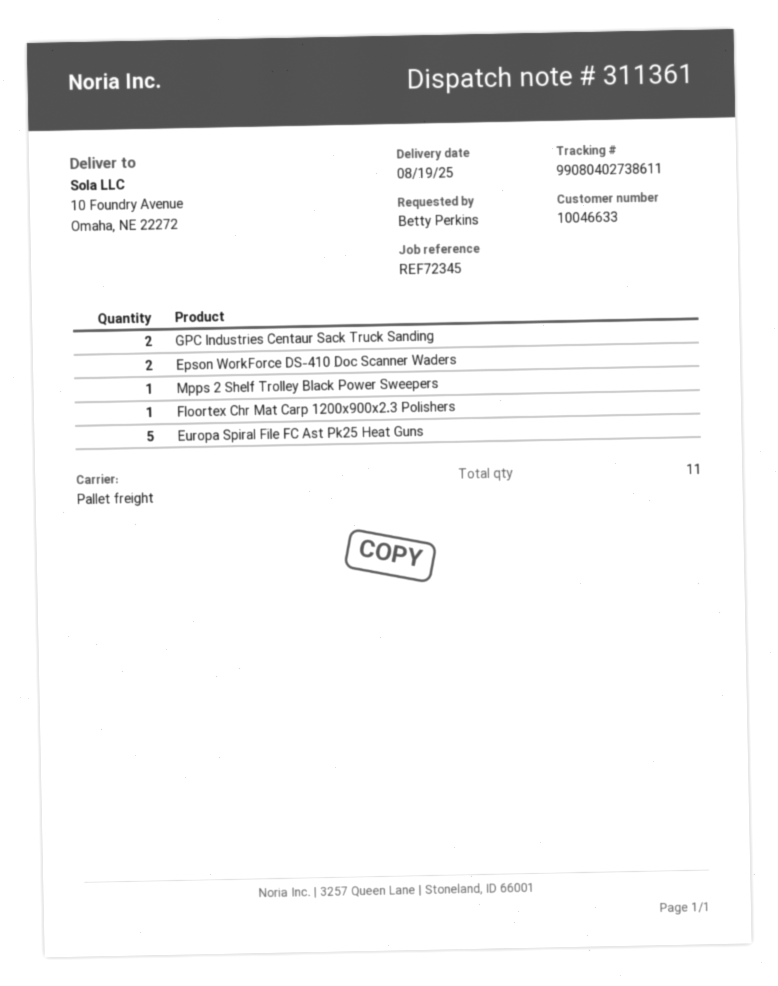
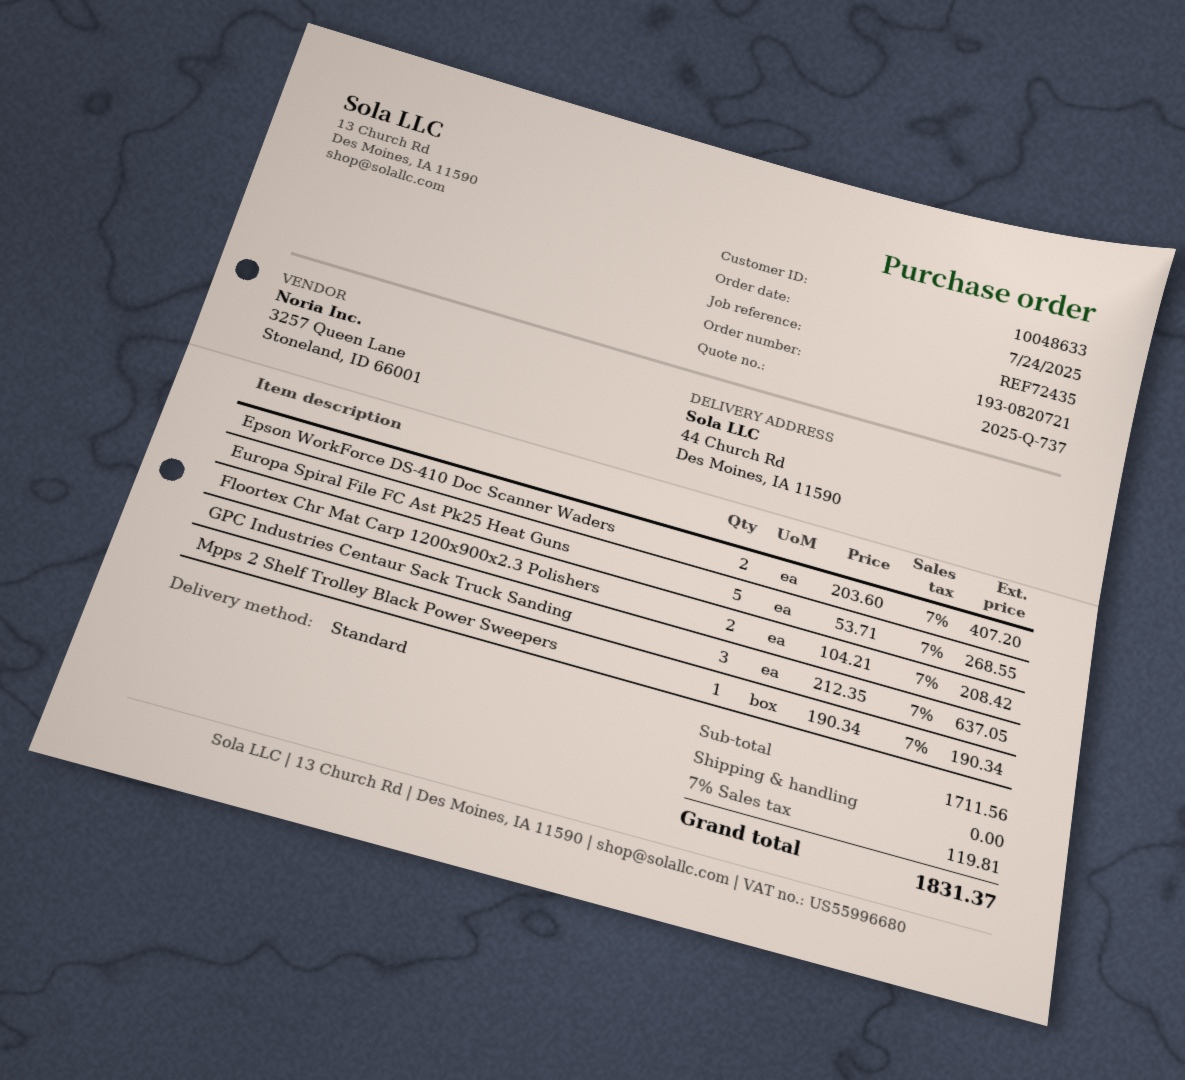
customer number: 10046633 -> 10048633
reference: REF72345 -> REF72435
shipping method: pallet freight -> standard
ship to: 10 Foundry Avenue, Omaha, NE 22272 -> 44 Church Rd, Des Moines, IA 11590
GPC Industries Centaur Sack Truck Sanding: 2 -> 3
Floortex Chr Mat Carp 1200x900x2.3 Polishers: 1 -> 2

